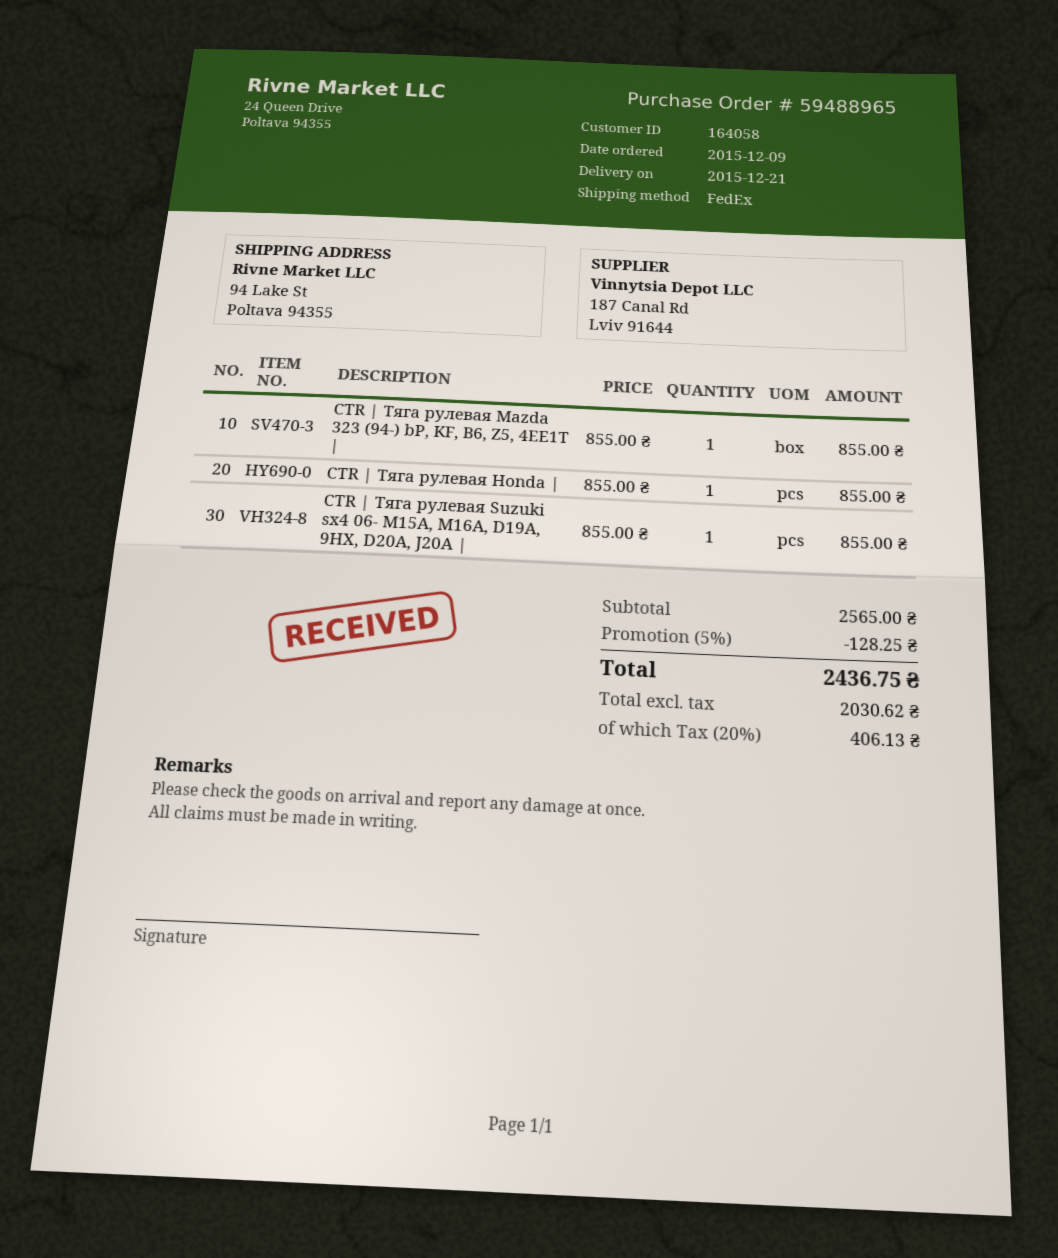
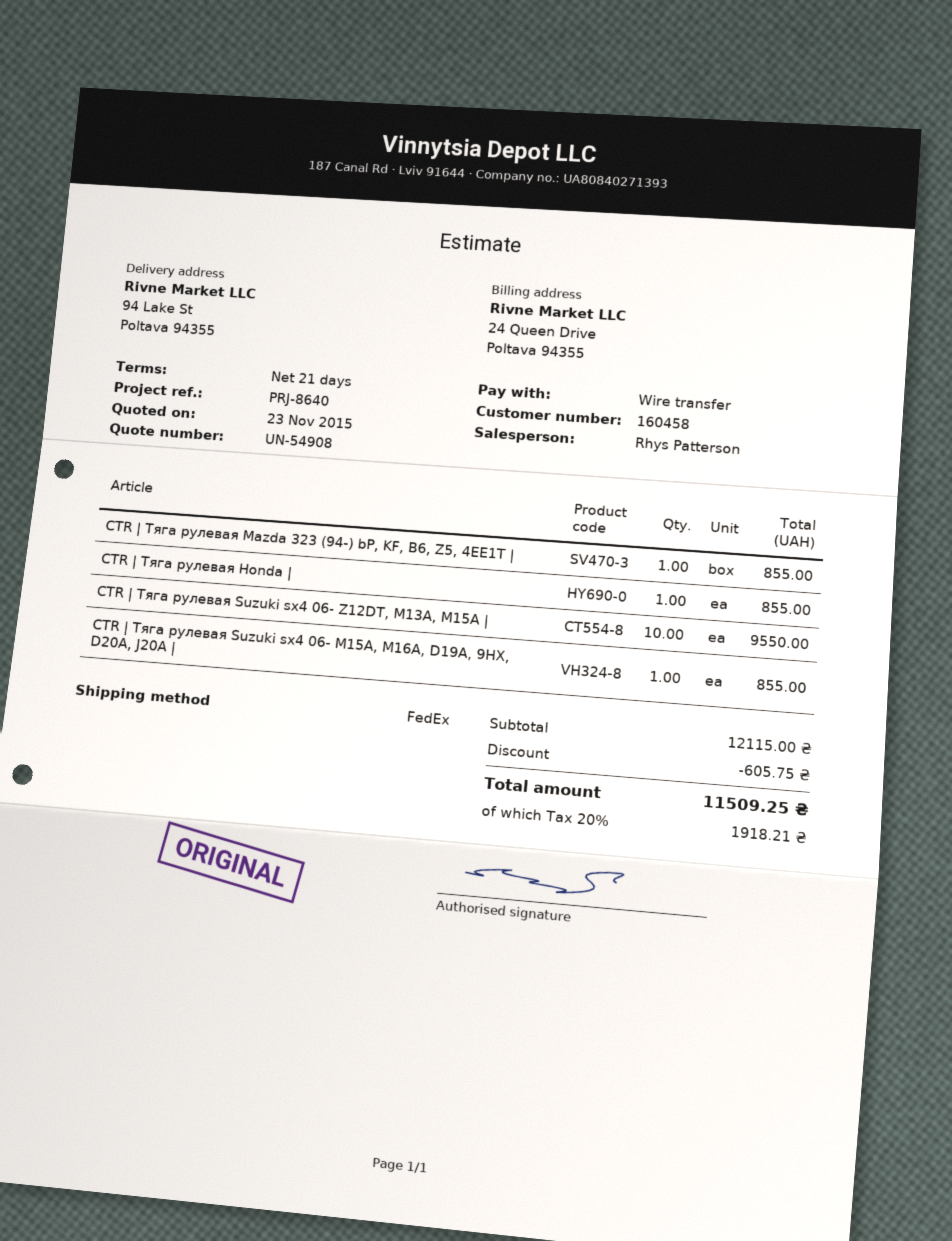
customer number: 164058 -> 160458
CTR | Тяга рулевая Suzuki sx4 06- Z12DT, M13A, M15A |: none -> 10 for 9550.00
subtotal: 2565.00 -> 12115.00
discount: 128.25 -> 605.75
tax: 20% = 406.13 -> 20% = 1918.21
total: 2436.75 -> 11509.25

